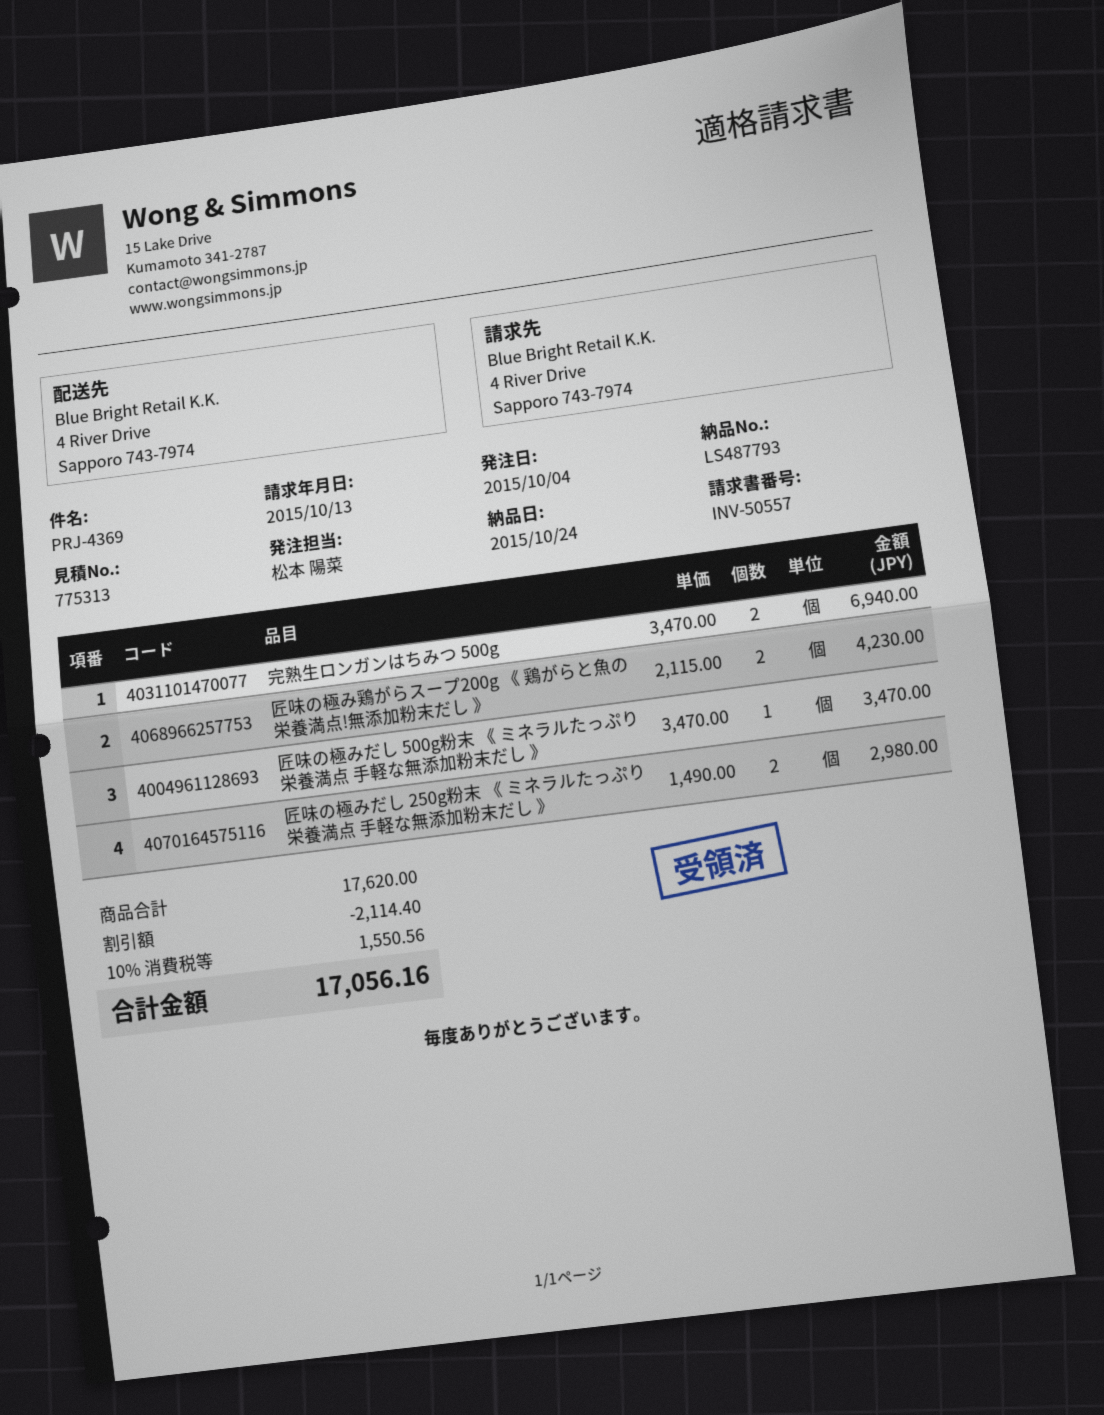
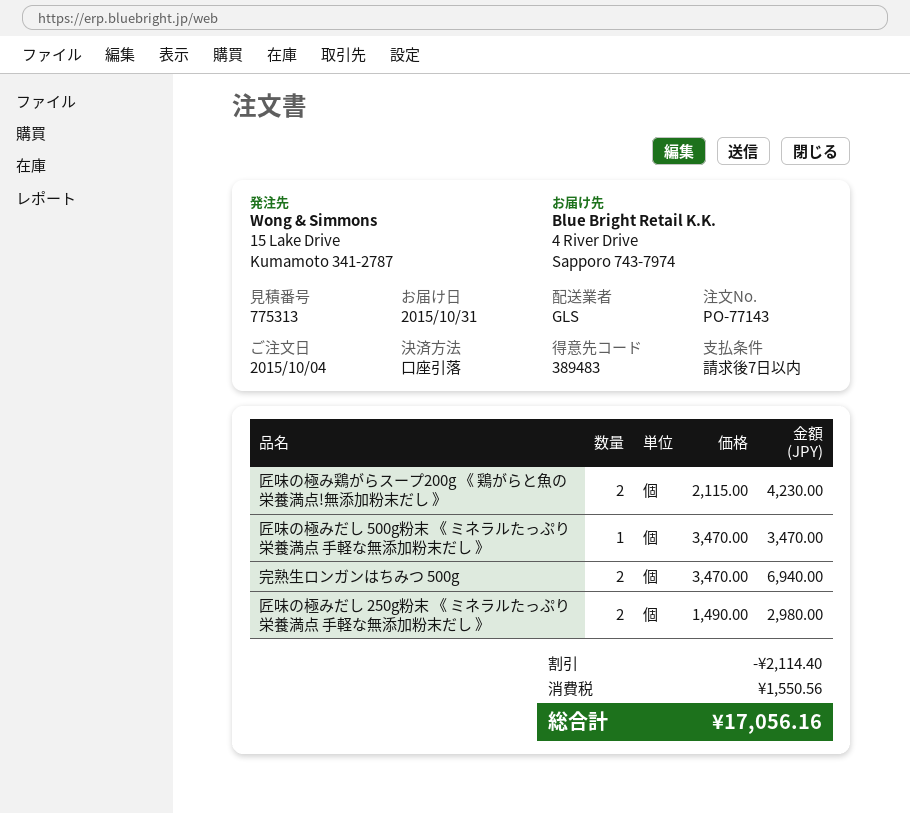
delivery date: 2015-10-24 -> 2015-10-31

